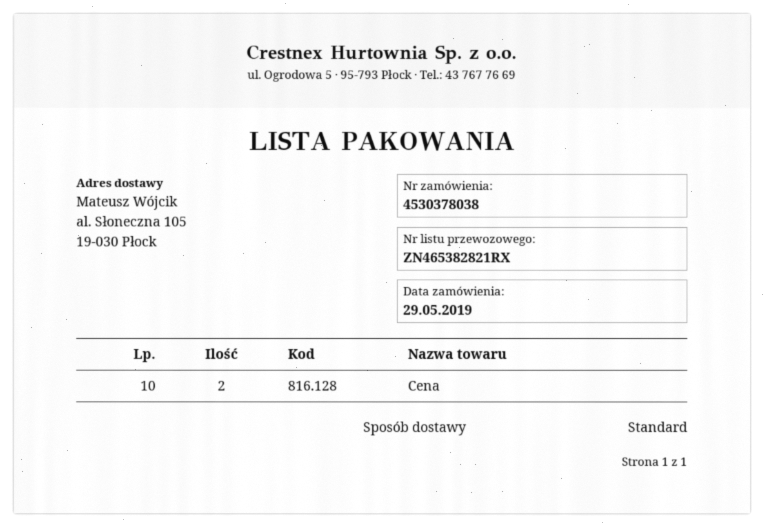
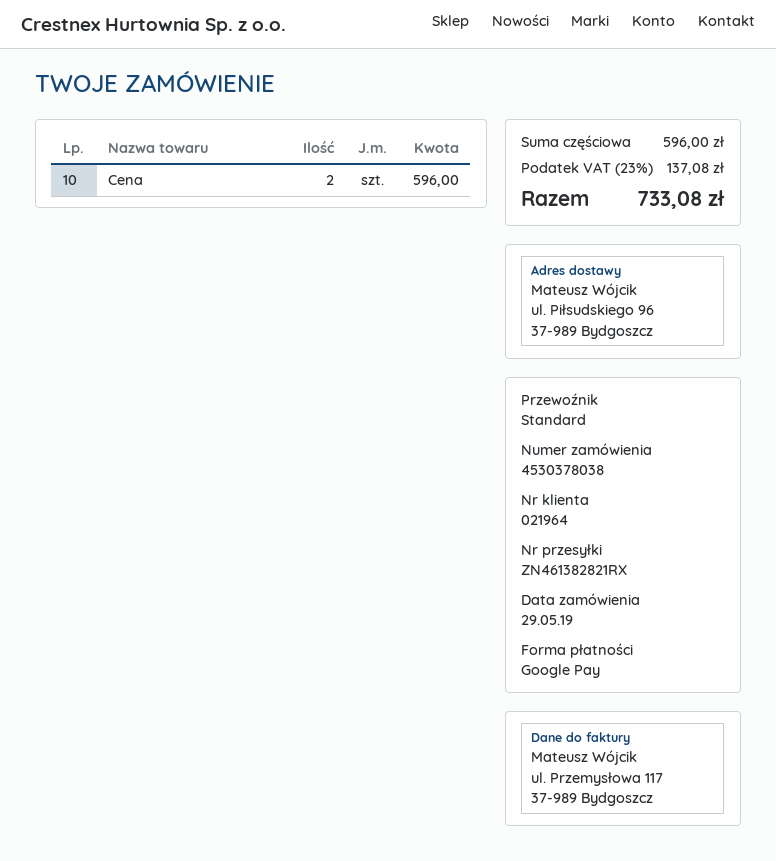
tracking number: ZN465382821RX -> ZN461382821RX
ship to: al. Słoneczna 105, 19-030 Płock -> ul. Piłsudskiego 96, 37-989 Bydgoszcz

